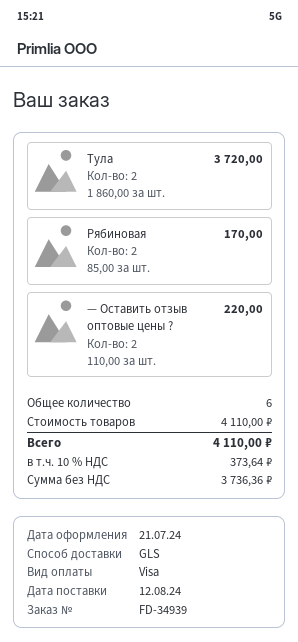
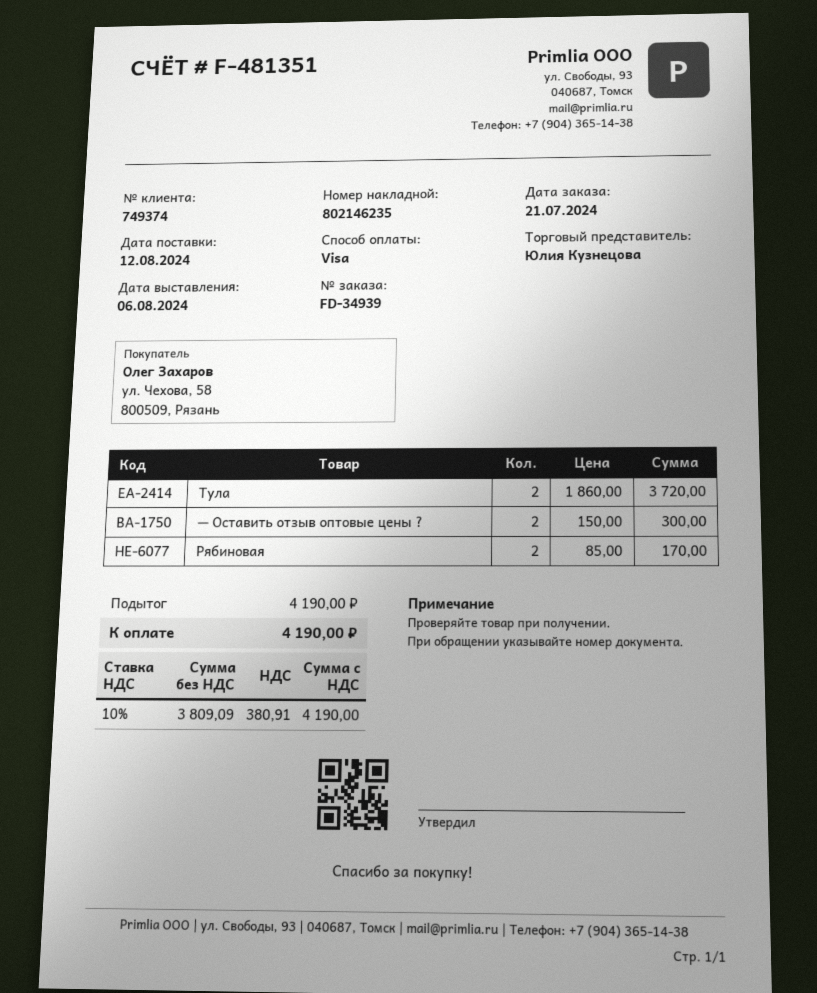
— Оставить отзыв оптовые цены ?: 2 x 110.00 = 220.00 -> 2 x 150.00 = 300.00
subtotal: 4110.00 -> 4190.00
net: 3736.36 -> 3809.09
tax: 10% = 373.64 -> 10% = 380.91
total: 4110.00 -> 4190.00

